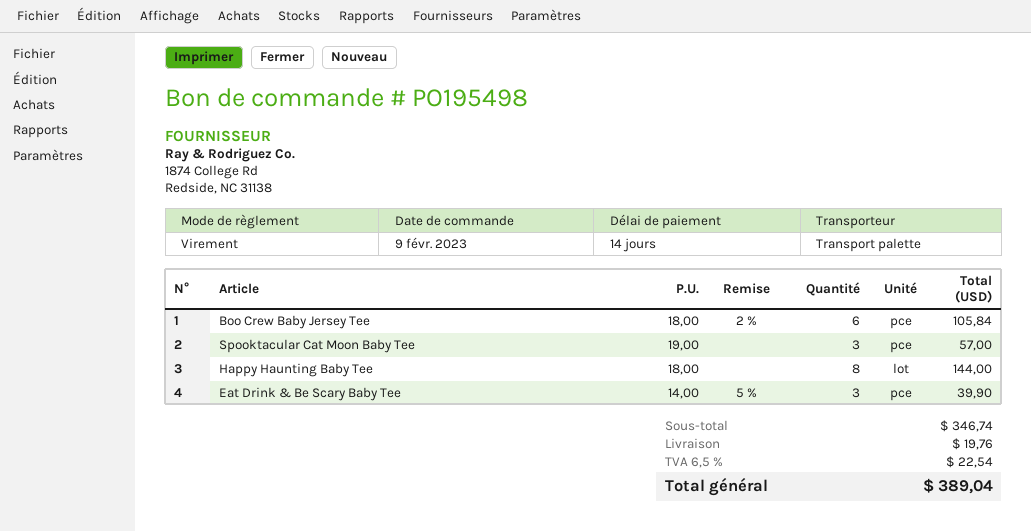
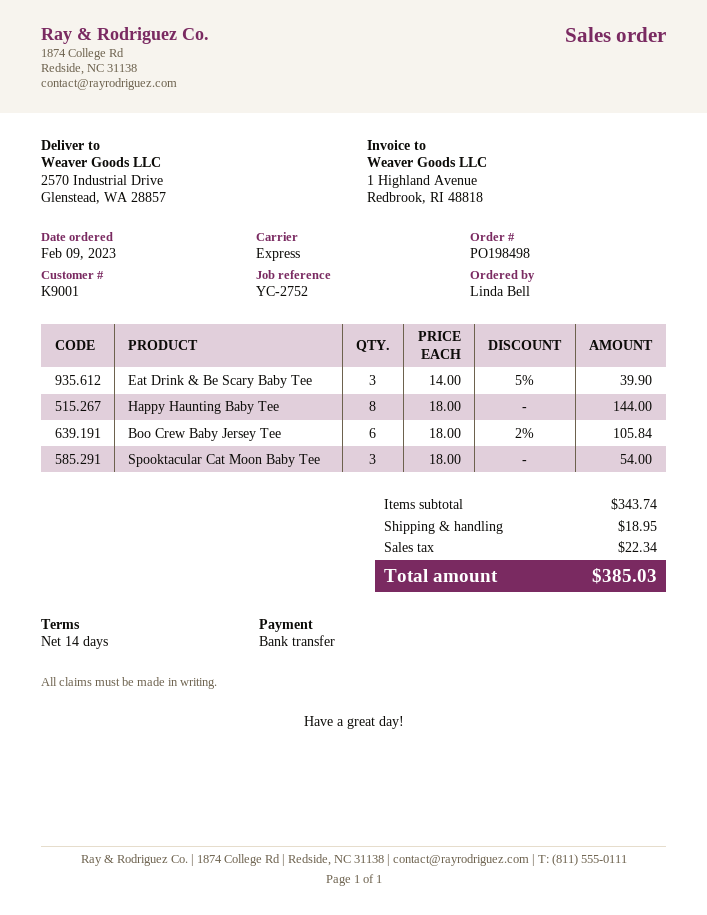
order number: PO195498 -> PO198498
shipping method: pallet freight -> express
Spooktacular Cat Moon Baby Tee: 3 x 19.00 = 57.00 -> 3 x 18.00 = 54.00
subtotal: 346.74 -> 343.74
shipping: 19.76 -> 18.95
tax: 22.54 -> 22.34
total: 389.04 -> 385.03

